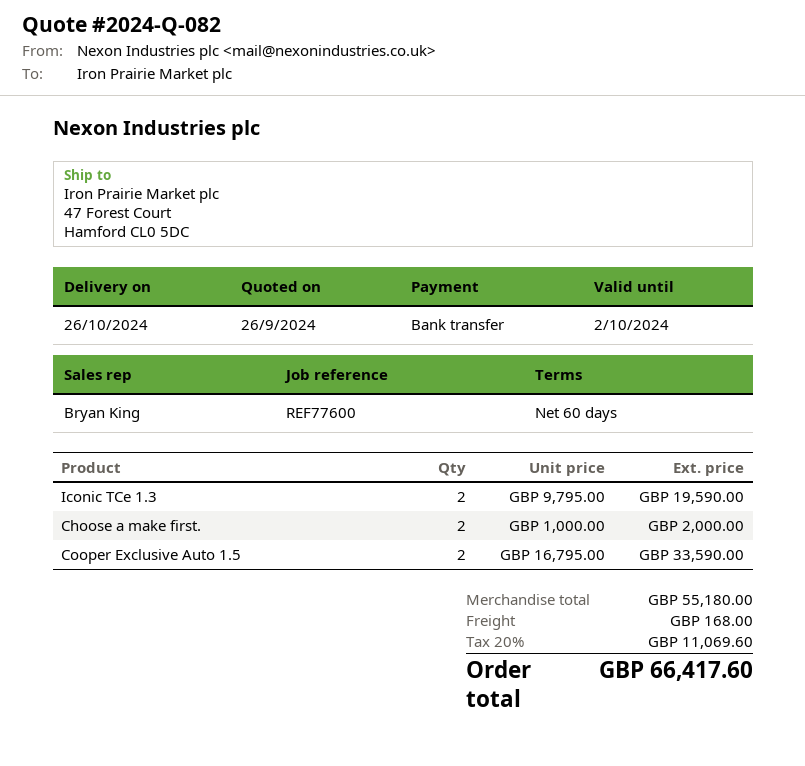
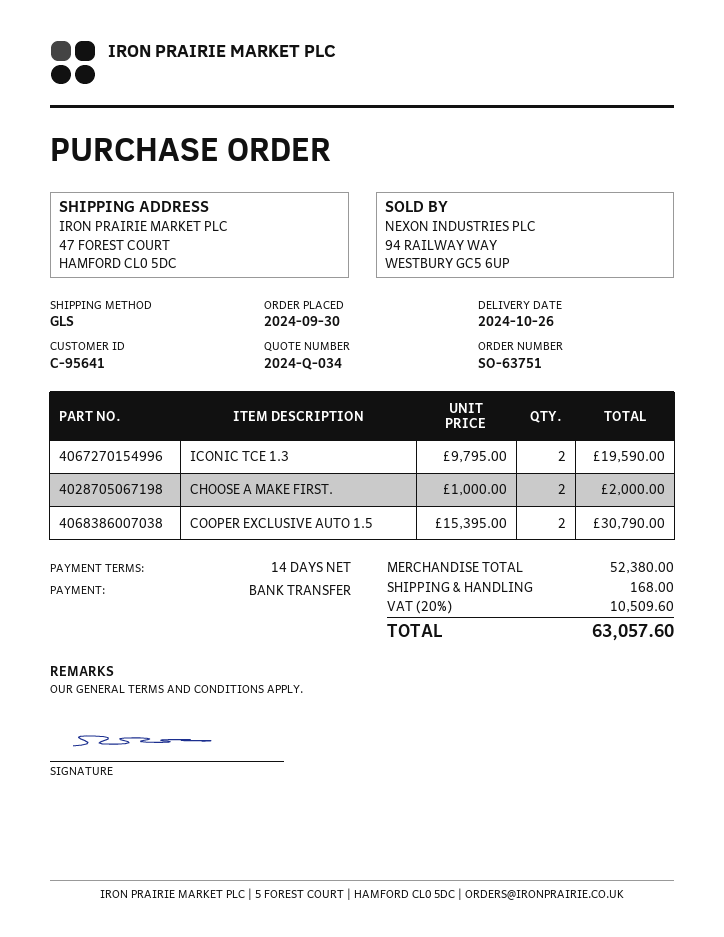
quote number: 2024-Q-082 -> 2024-Q-034
payment terms: 60 days -> 14 days
Cooper Exclusive Auto 1.5: 2 x 16795.00 = 33590.00 -> 2 x 15395.00 = 30790.00
subtotal: 55180.00 -> 52380.00
tax: 20% = 11069.60 -> 20% = 10509.60
total: 66417.60 -> 63057.60

